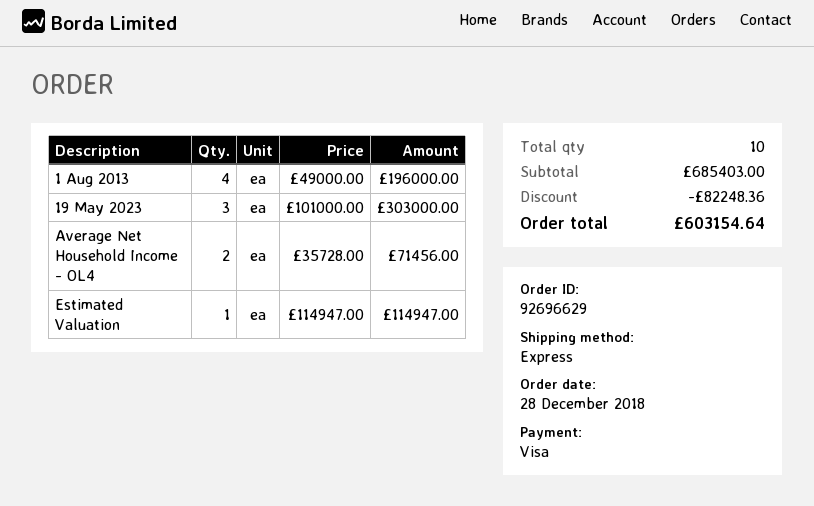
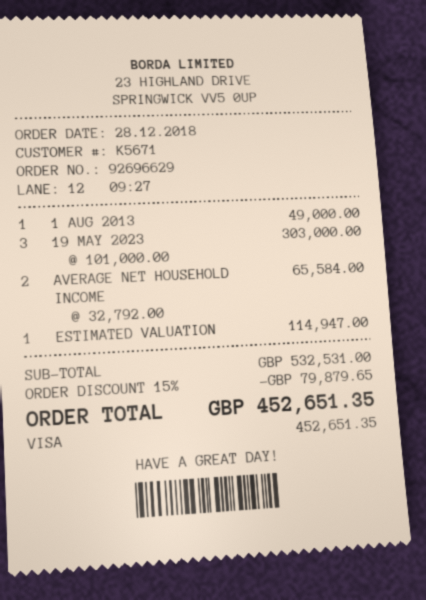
1 Aug 2013: 4 x 49000.00 = 196000.00 -> 1 x 49000.00 = 49000.00
Average Net Household Income - OL4: 2 x 35728.00 = 71456.00 -> 2 x 32792.00 = 65584.00
subtotal: 685403.00 -> 532531.00
discount: 82248.36 -> 79879.65
total: 603154.64 -> 452651.35

